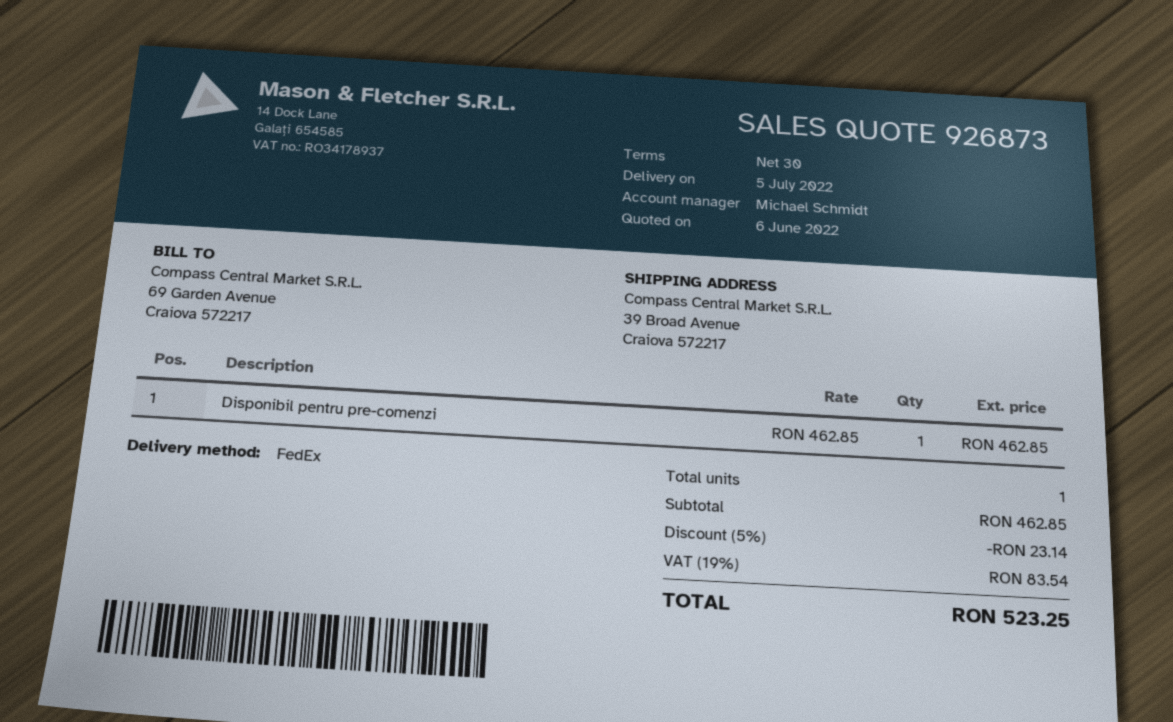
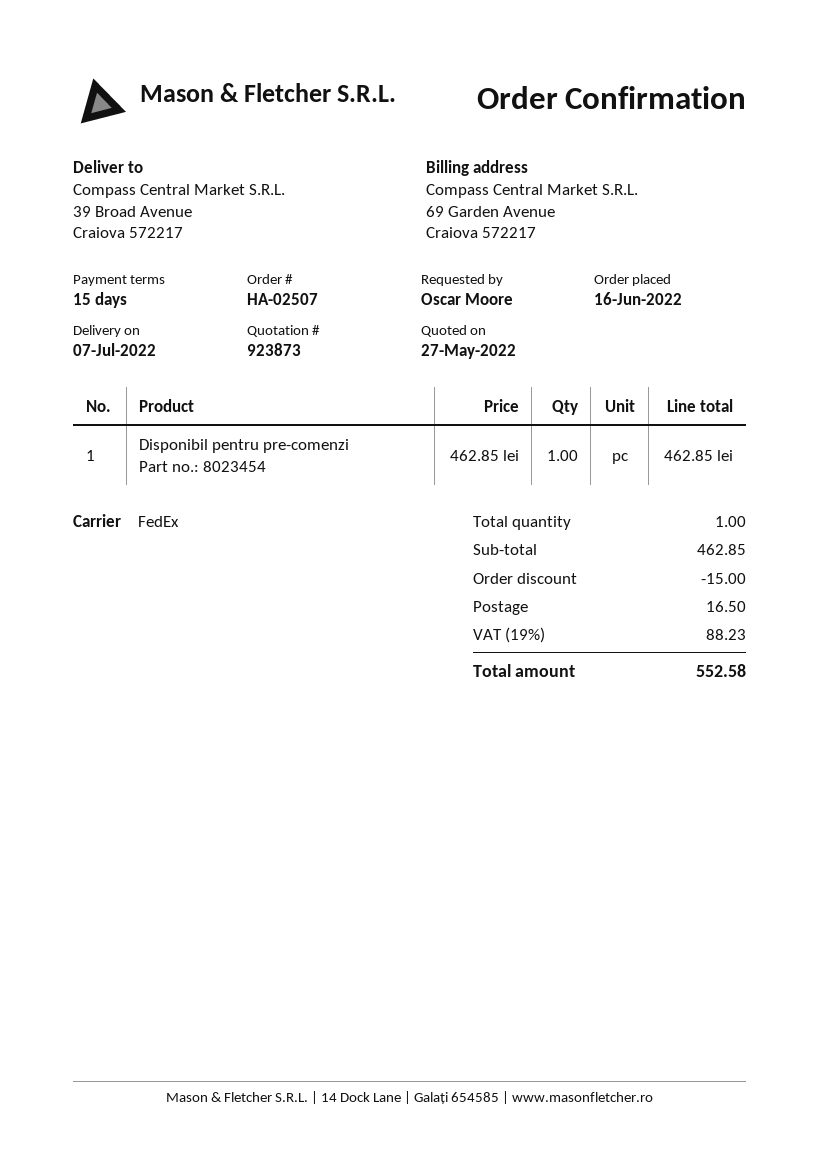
quote number: 926873 -> 923873
quote date: 2022-06-06 -> 2022-05-27
delivery date: 2022-07-05 -> 2022-07-07
payment terms: 30 days -> 15 days
discount: 23.14 -> 15.00
shipping: none -> 16.50
tax: 19% = 83.54 -> 19% = 88.23
total: 523.25 -> 552.58

